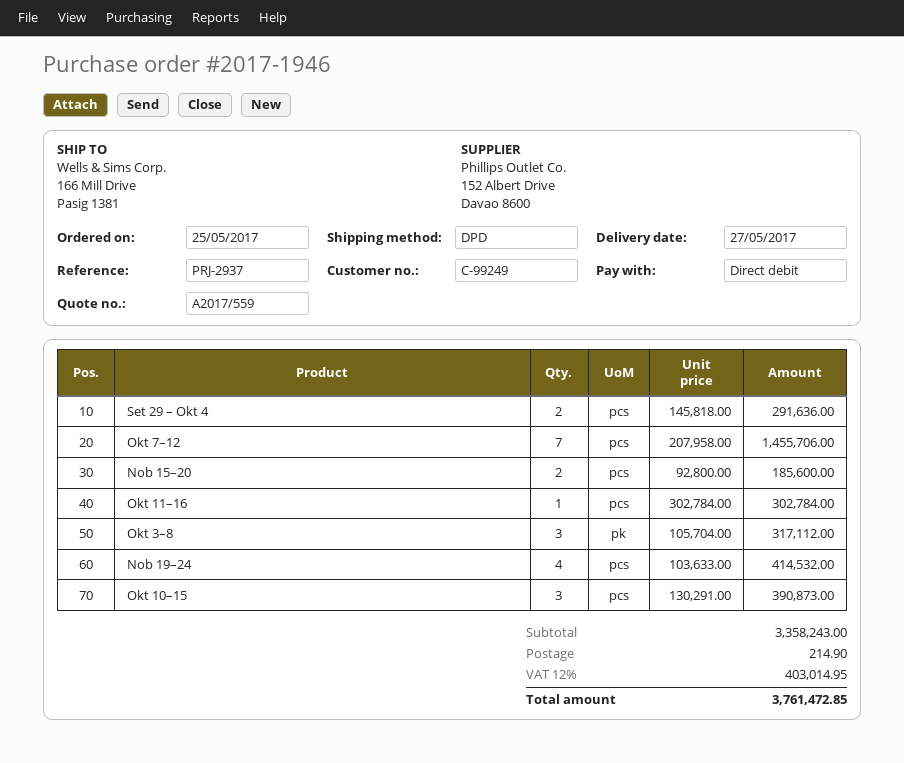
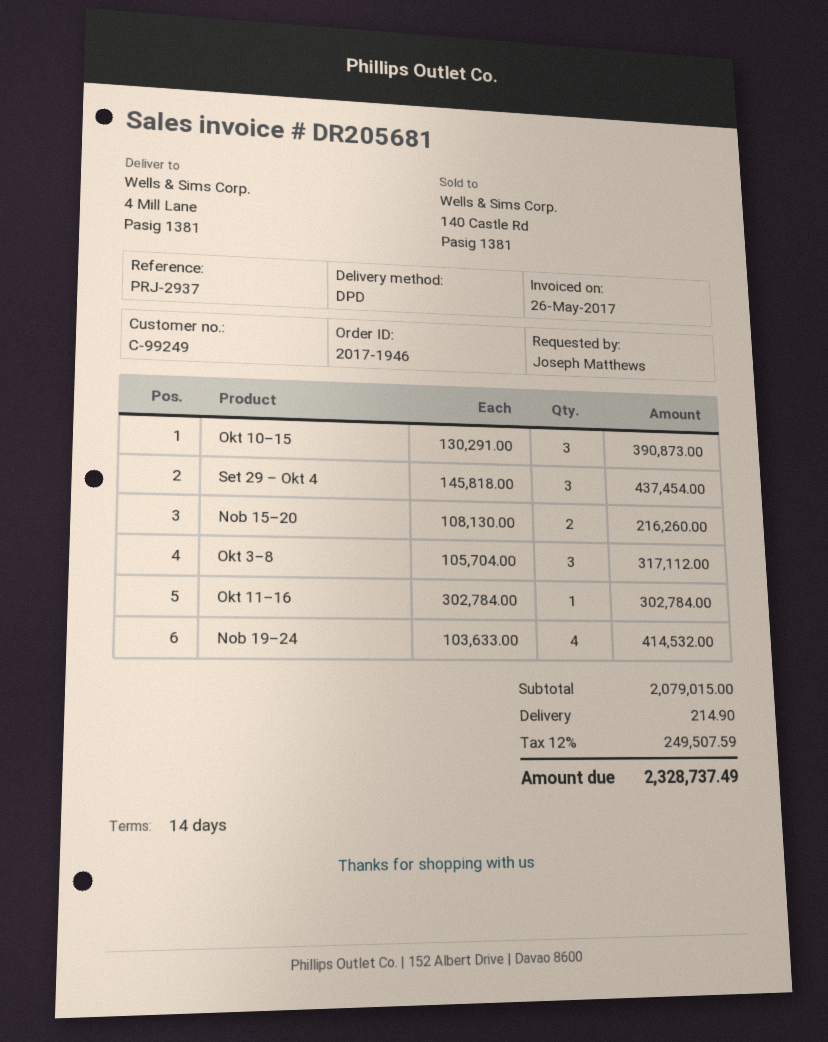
ship to: 166 Mill Drive, Pasig 1381 -> 4 Mill Lane, Pasig 1381
Set 29 – Okt 4: 2 x 145818.00 = 291636.00 -> 3 x 145818.00 = 437454.00
Okt 7–12: 7 x 207958.00 = 1455706.00 -> none
Nob 15–20: 2 x 92800.00 = 185600.00 -> 2 x 108130.00 = 216260.00
subtotal: 3358243.00 -> 2079015.00
tax: 12% = 403014.95 -> 12% = 249507.59
total: 3761472.85 -> 2328737.49

